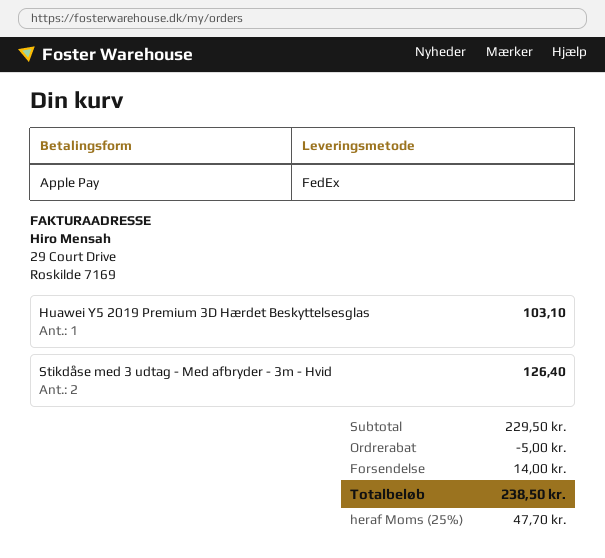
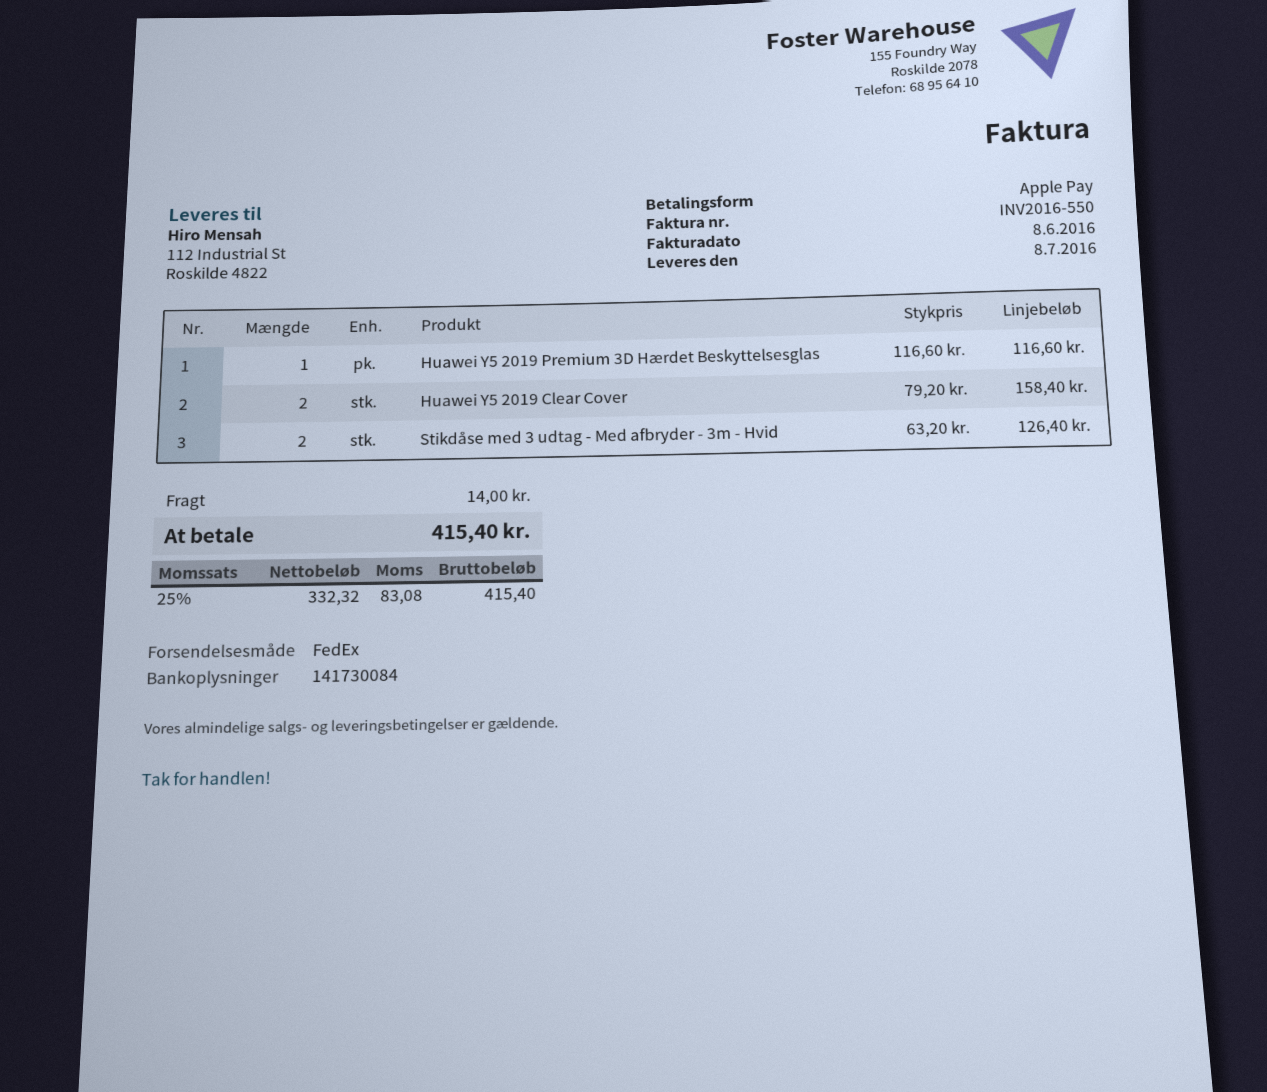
Huawei Y5 2019 Premium 3D Hærdet Beskyttelsesglas: 1 for 103.10 -> 1 for 116.60
Huawei Y5 2019 Clear Cover: none -> 2 for 158.40
discount: 5.00 -> none
tax: 25% = 47.70 -> 25% = 83.08
total: 238.50 -> 415.40

